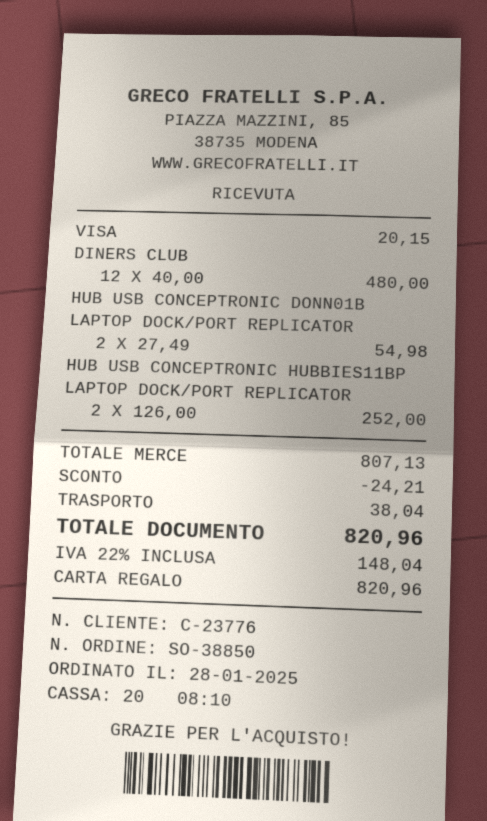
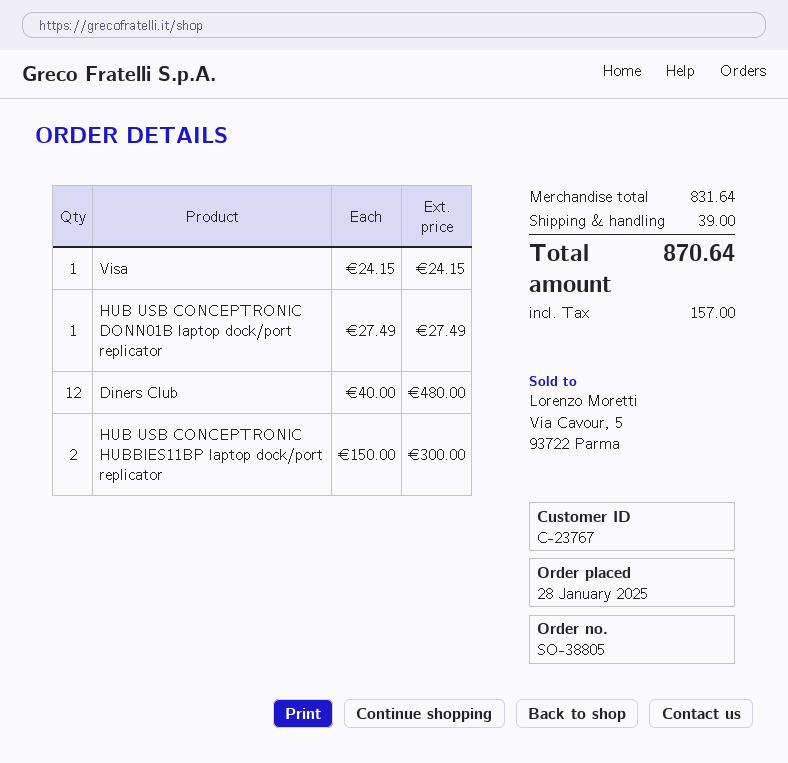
order number: SO-38850 -> SO-38805
customer number: C-23776 -> C-23767
VISA: 1 x 20.15 = 20.15 -> 1 x 24.15 = 24.15
HUB USB CONCEPTRONIC DONN01B LAPTOP DOCK/PORT REPLICATOR: 2 x 27.49 = 54.98 -> 1 x 27.49 = 27.49
HUB USB CONCEPTRONIC HUBBIES11BP LAPTOP DOCK/PORT REPLICATOR: 2 x 126.00 = 252.00 -> 2 x 150.00 = 300.00
subtotal: 807.13 -> 831.64
discount: 24.21 -> none
shipping: 38.04 -> 39.00
tax: 148.04 -> 157.00
total: 820.96 -> 870.64

